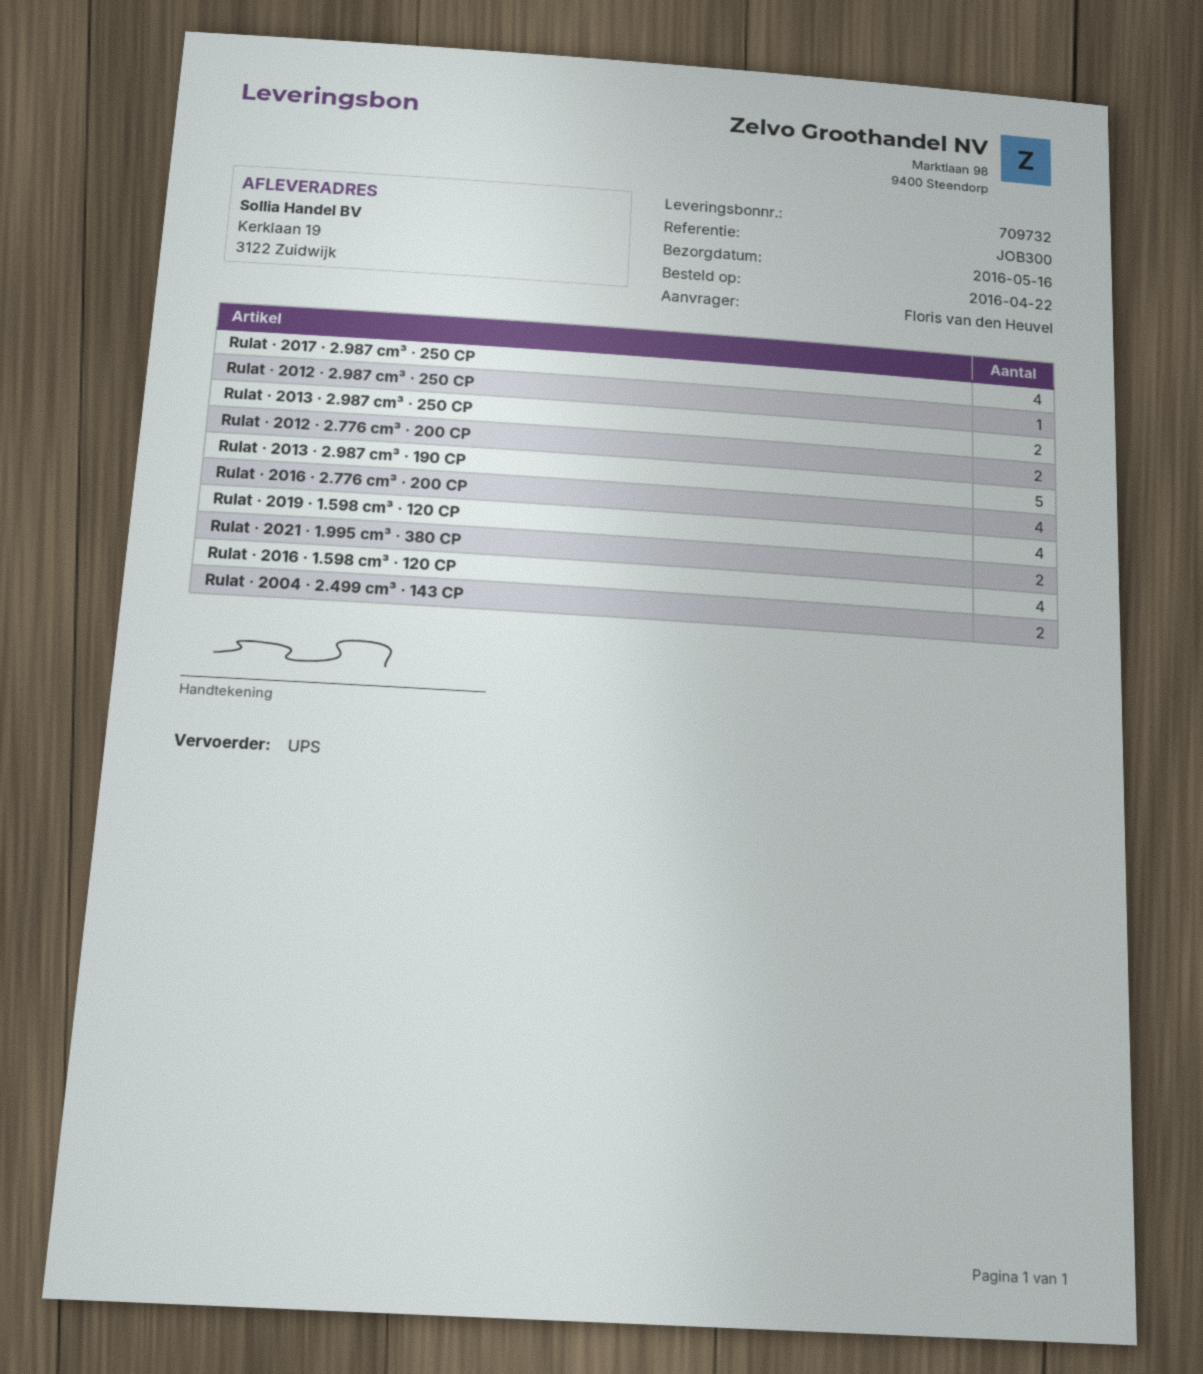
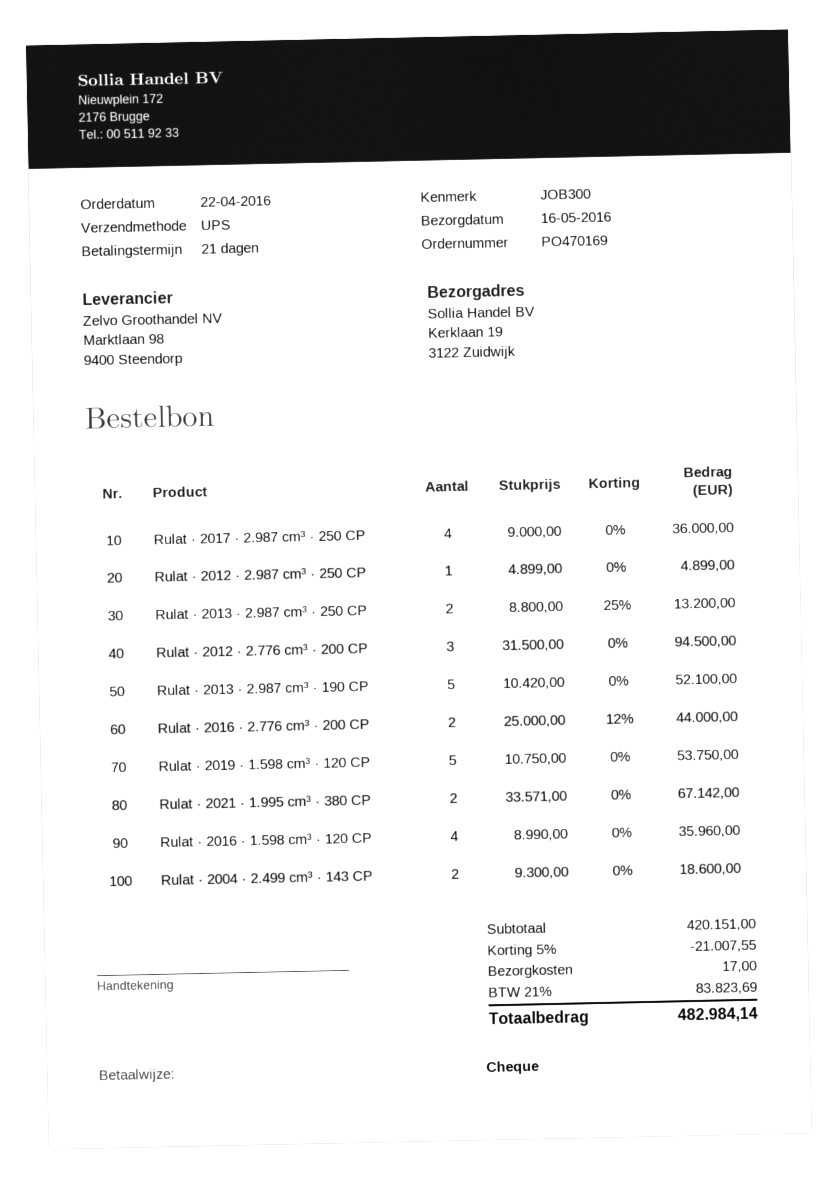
Rulat · 2012 · 2.776 cm³ · 200 CP: 2 -> 3
Rulat · 2016 · 2.776 cm³ · 200 CP: 4 -> 2
Rulat · 2019 · 1.598 cm³ · 120 CP: 4 -> 5

